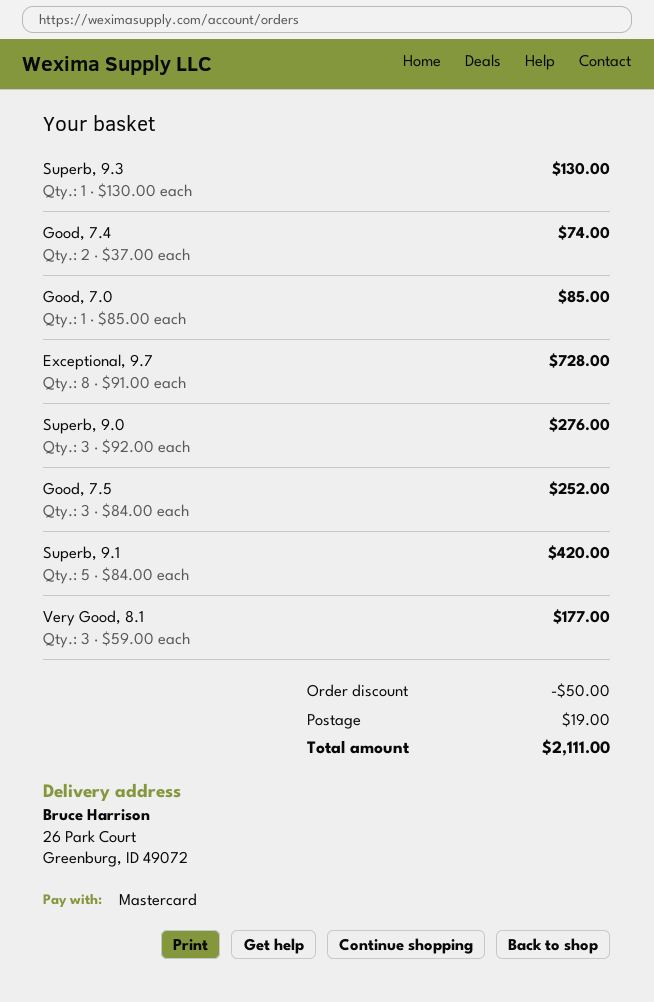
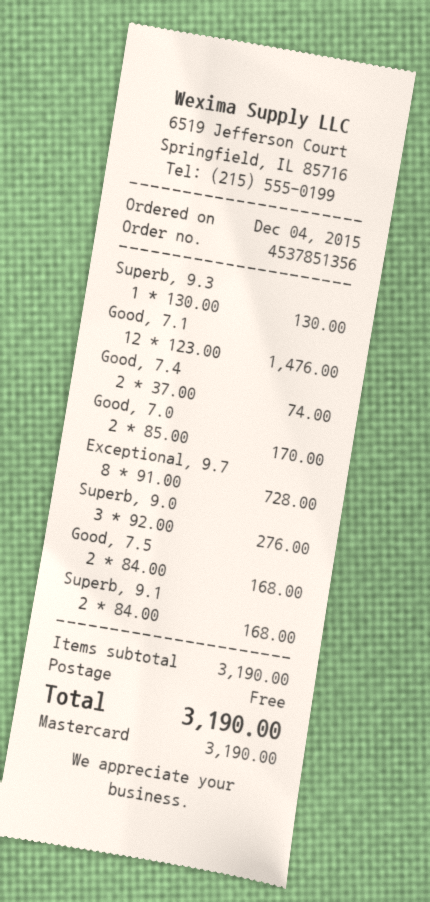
Good, 7.0: 1 x 85.00 = 85.00 -> 2 x 85.00 = 170.00
Good, 7.5: 3 x 84.00 = 252.00 -> 2 x 84.00 = 168.00
Superb, 9.1: 5 x 84.00 = 420.00 -> 2 x 84.00 = 168.00
Very Good, 8.1: 3 x 59.00 = 177.00 -> none
Good, 7.1: none -> 12 x 123.00 = 1476.00
discount: 50.00 -> none
shipping: 19.00 -> 0.00
total: 2111.00 -> 3190.00

